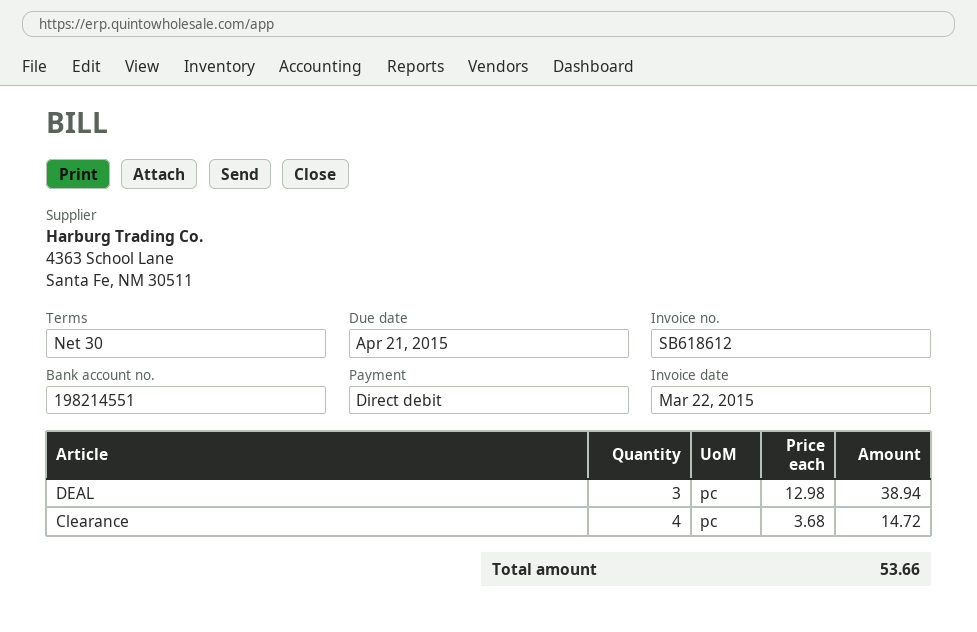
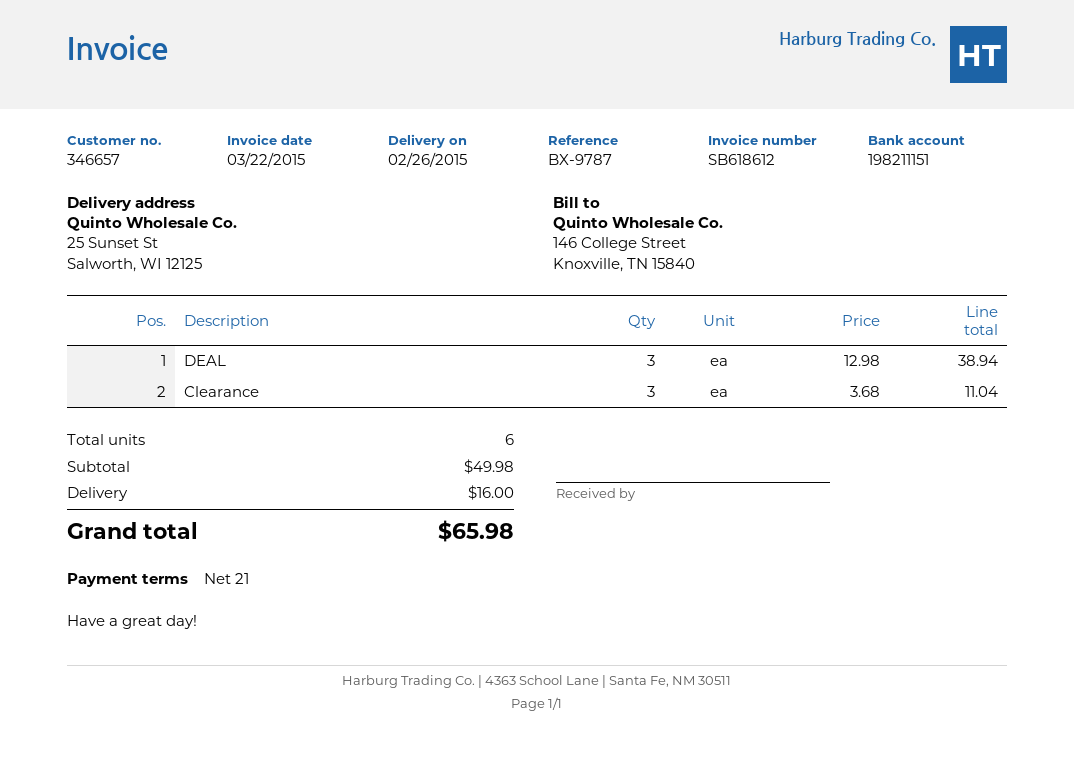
payment terms: 30 days -> 21 days
bank account: 198214551 -> 198211151
Clearance: 4 x 3.68 = 14.72 -> 3 x 3.68 = 11.04
shipping: none -> 16.00
total: 53.66 -> 65.98

